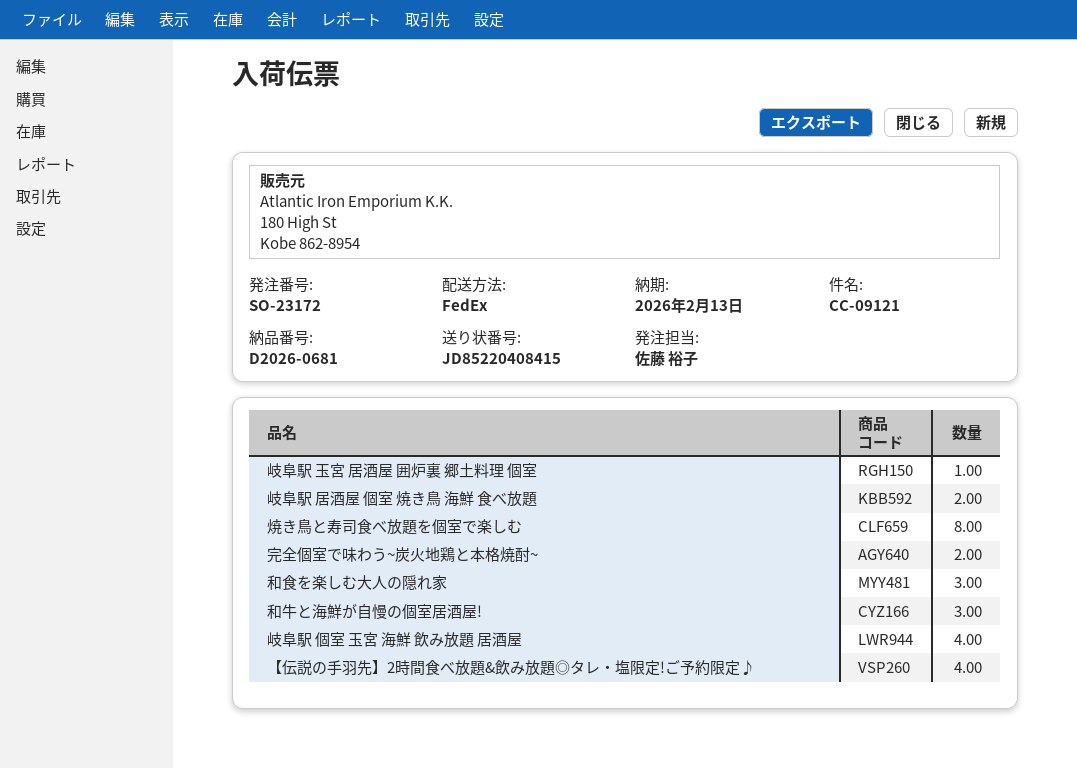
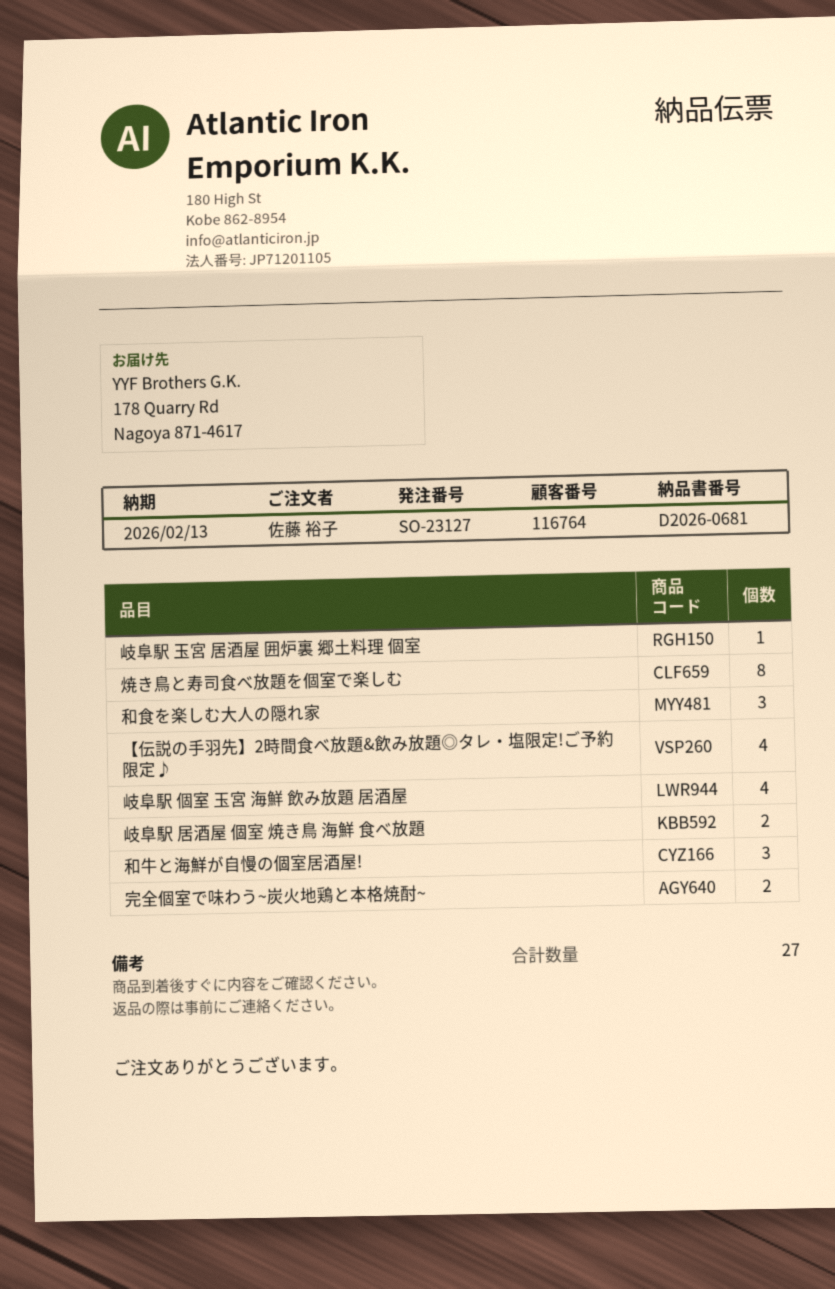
order number: SO-23172 -> SO-23127

